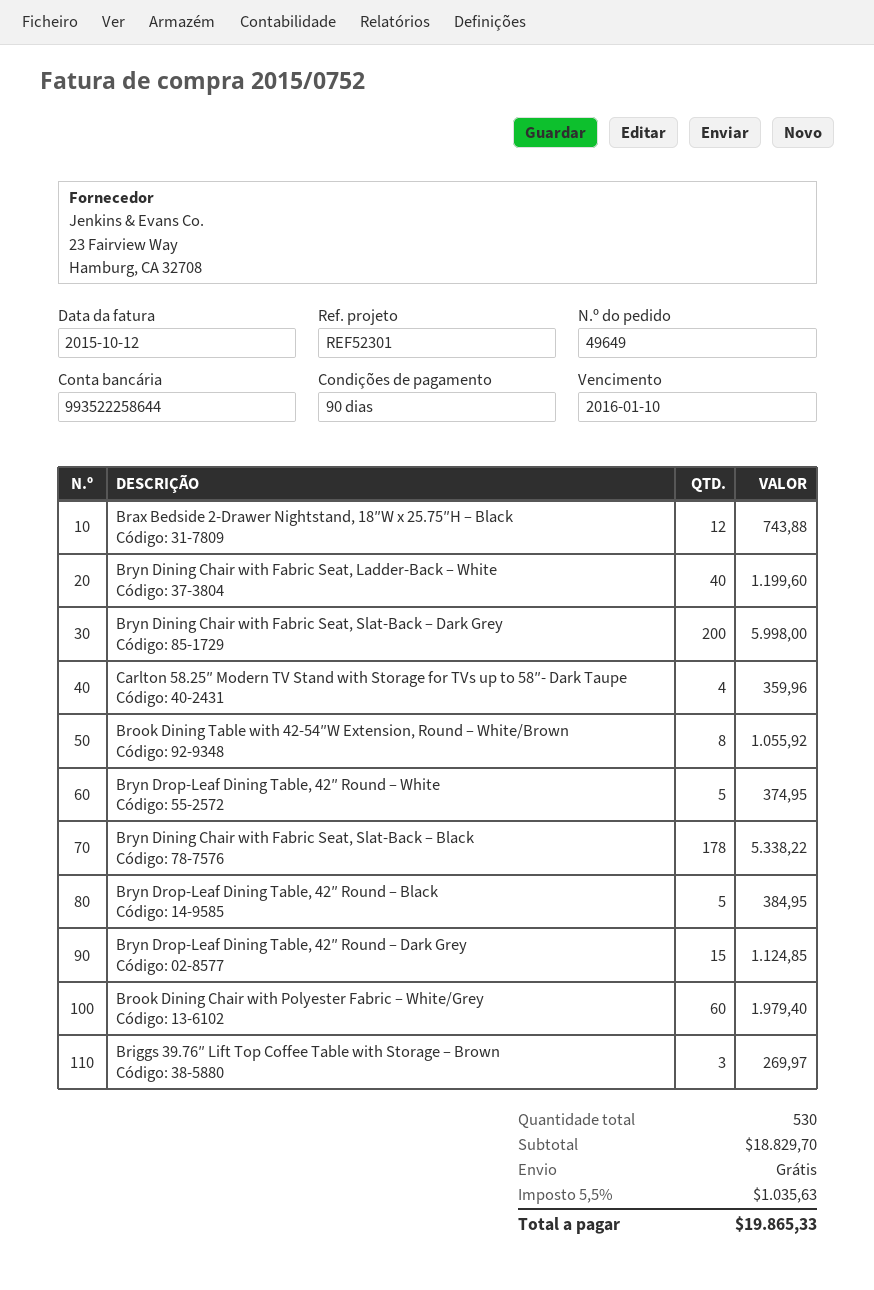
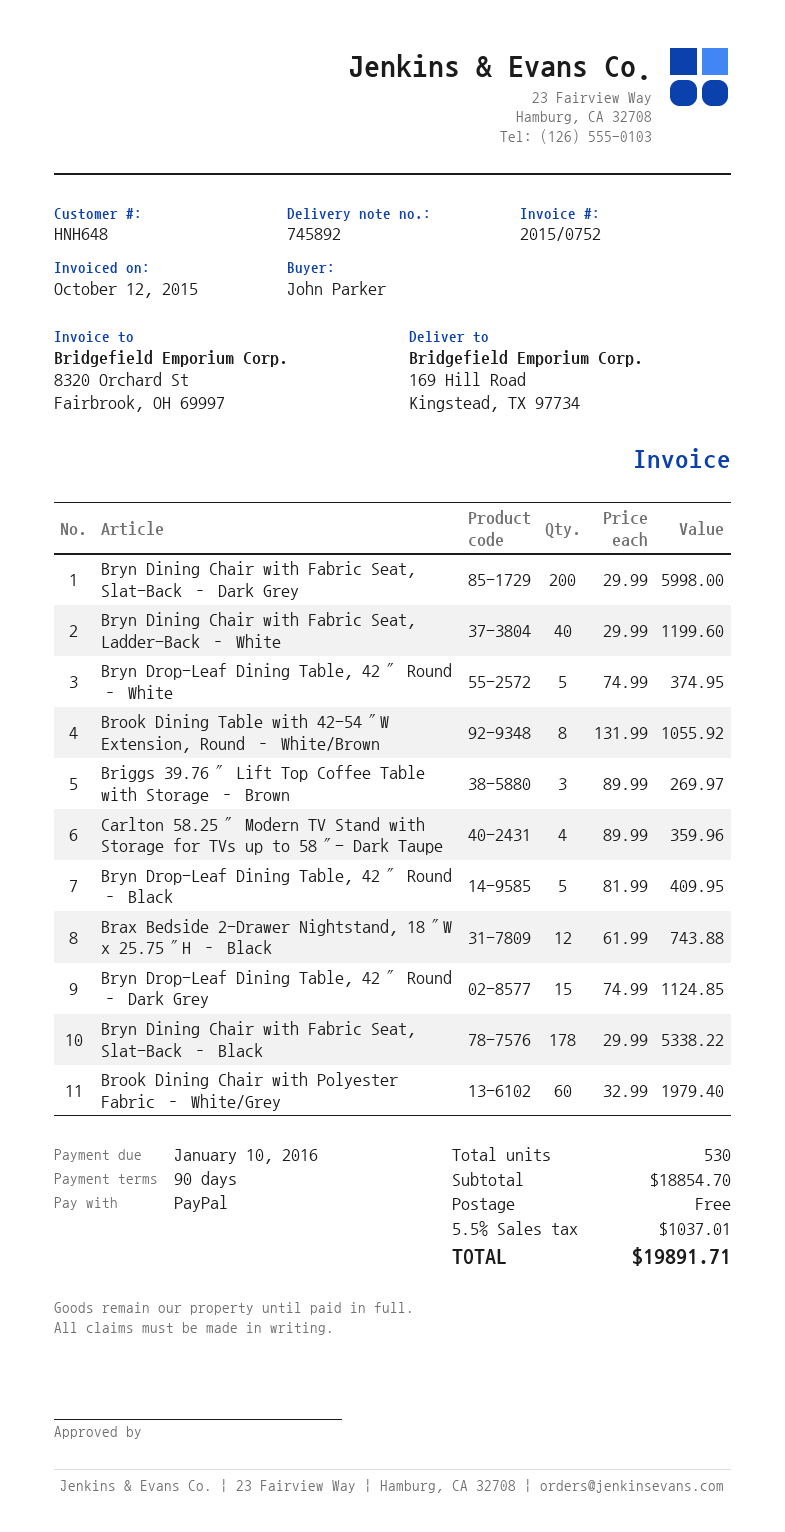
Bryn Drop-Leaf Dining Table, 42″ Round – Black: 5 for 384.95 -> 5 for 409.95
subtotal: 18829.70 -> 18854.70
tax: 5.5% = 1035.63 -> 5.5% = 1037.01
total: 19865.33 -> 19891.71

